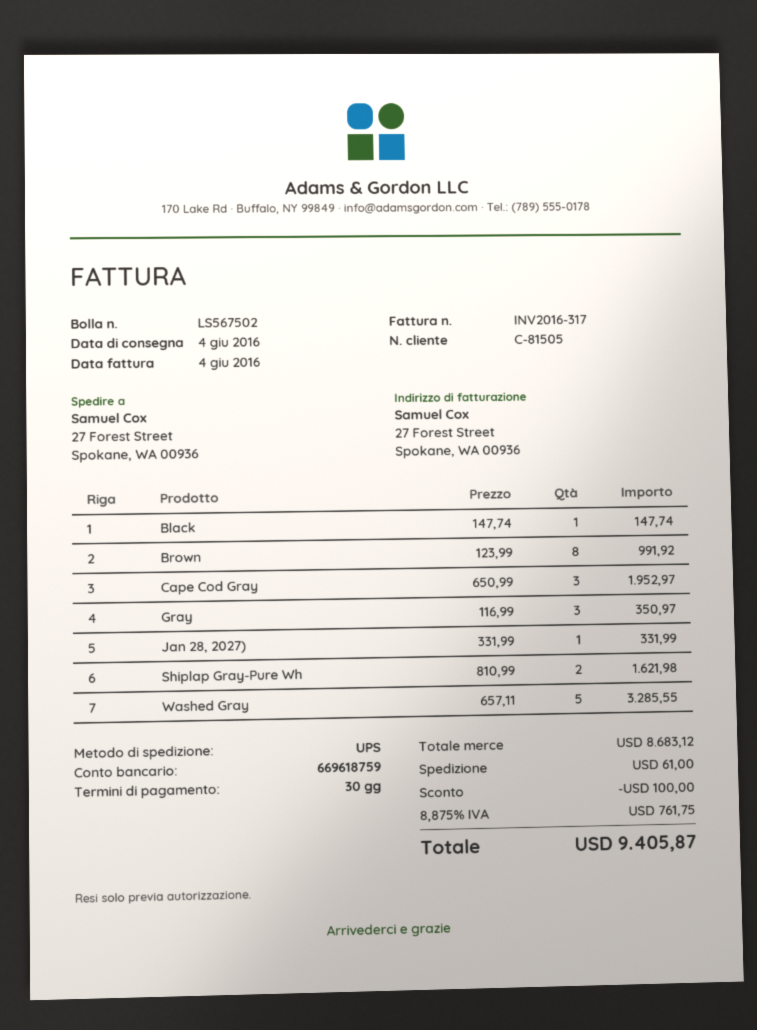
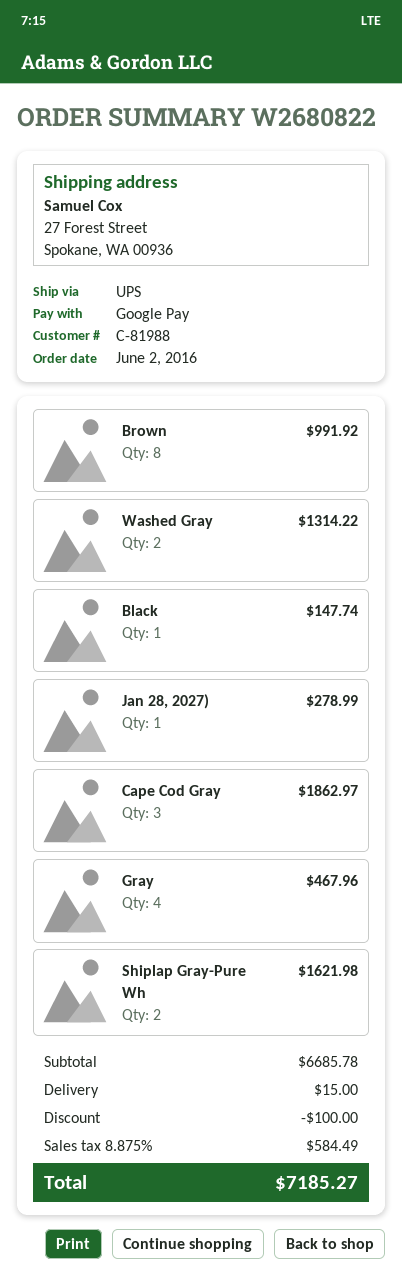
customer number: C-81505 -> C-81988
Cape Cod Gray: 3 for 1952.97 -> 3 for 1862.97
Gray: 3 for 350.97 -> 4 for 467.96
Jan 28, 2027): 1 for 331.99 -> 1 for 278.99
Washed Gray: 5 for 3285.55 -> 2 for 1314.22
subtotal: 8683.12 -> 6685.78
shipping: 61.00 -> 15.00
tax: 8.875% = 761.75 -> 8.875% = 584.49
total: 9405.87 -> 7185.27

